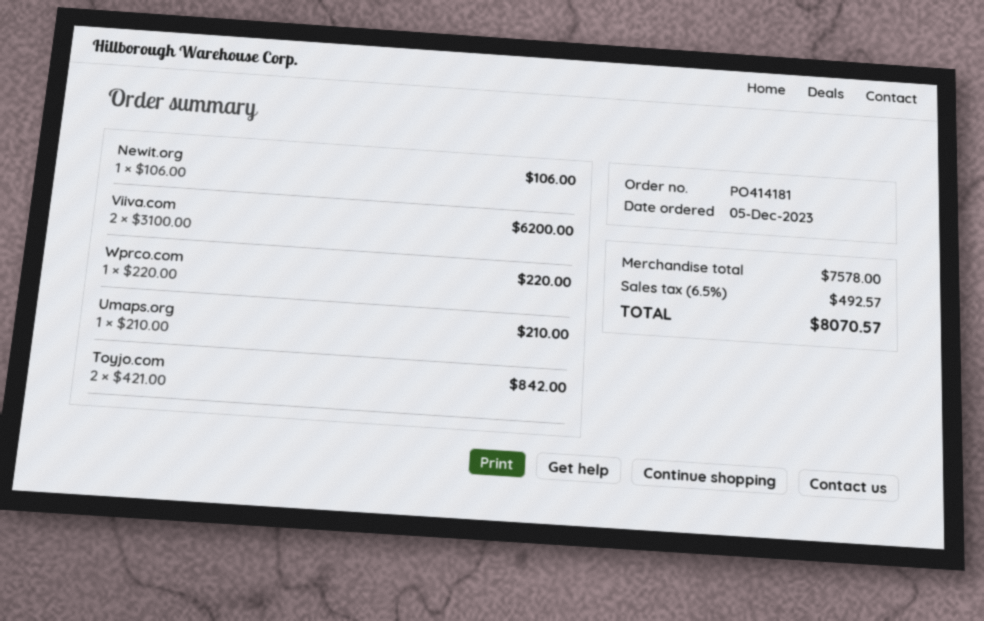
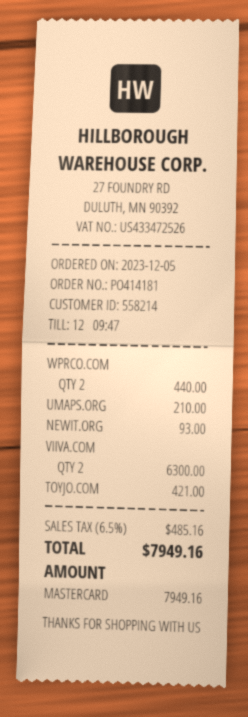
Newit.org: 1 for 106.00 -> 1 for 93.00
Viiva.com: 2 for 6200.00 -> 2 for 6300.00
Wprco.com: 1 for 220.00 -> 2 for 440.00
Toyjo.com: 2 for 842.00 -> 1 for 421.00
tax: 6.5% = 492.57 -> 6.5% = 485.16
total: 8070.57 -> 7949.16

